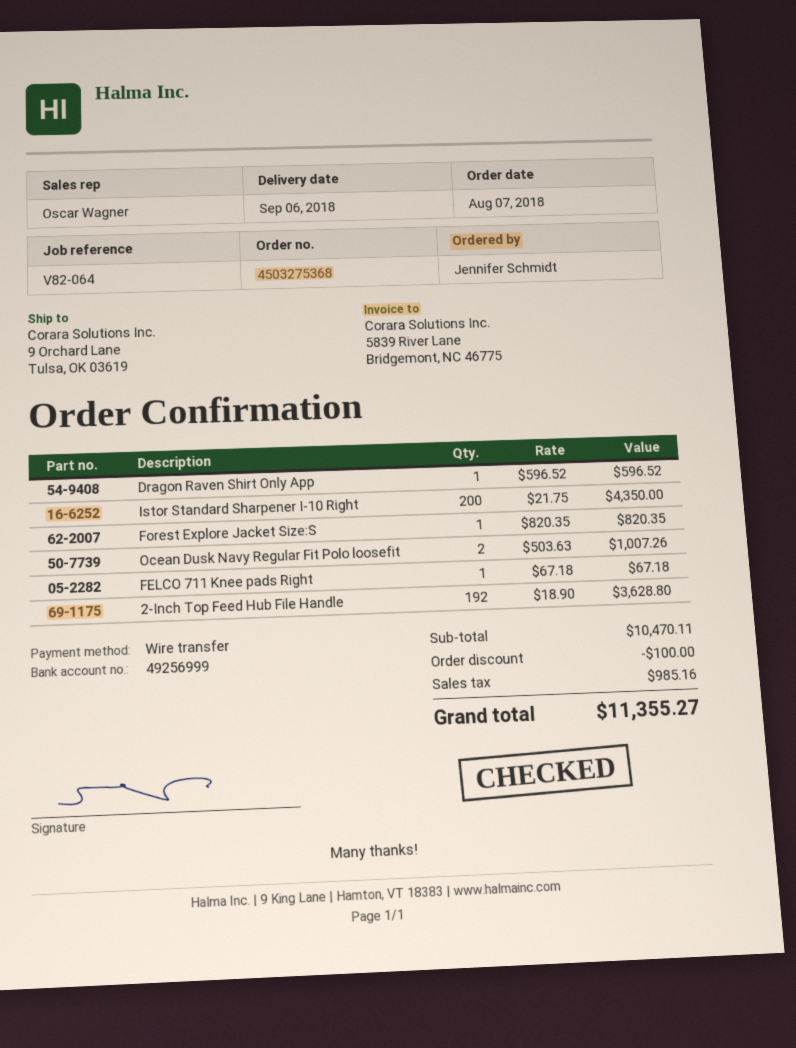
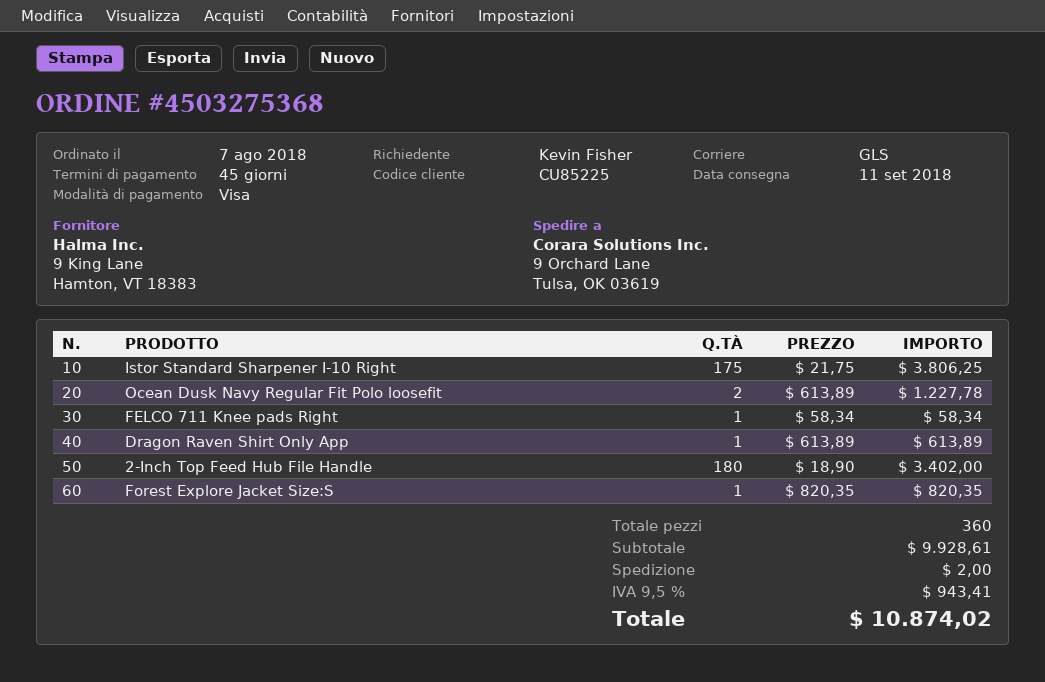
delivery date: 2018-09-06 -> 2018-09-11
ordered by: Jennifer Schmidt -> Kevin Fisher
payment method: bank transfer -> Visa
Dragon Raven Shirt Only App: 1 x 596.52 = 596.52 -> 1 x 613.89 = 613.89
Istor Standard Sharpener I-10 Right: 200 x 21.75 = 4350.00 -> 175 x 21.75 = 3806.25
Ocean Dusk Navy Regular Fit Polo loosefit: 2 x 503.63 = 1007.26 -> 2 x 613.89 = 1227.78
FELCO 711 Knee pads Right: 1 x 67.18 = 67.18 -> 1 x 58.34 = 58.34
2-Inch Top Feed Hub File Handle: 192 x 18.90 = 3628.80 -> 180 x 18.90 = 3402.00
subtotal: 10470.11 -> 9928.61
discount: 100.00 -> none
shipping: none -> 2.00
tax: 985.16 -> 943.41
total: 11355.27 -> 10874.02

